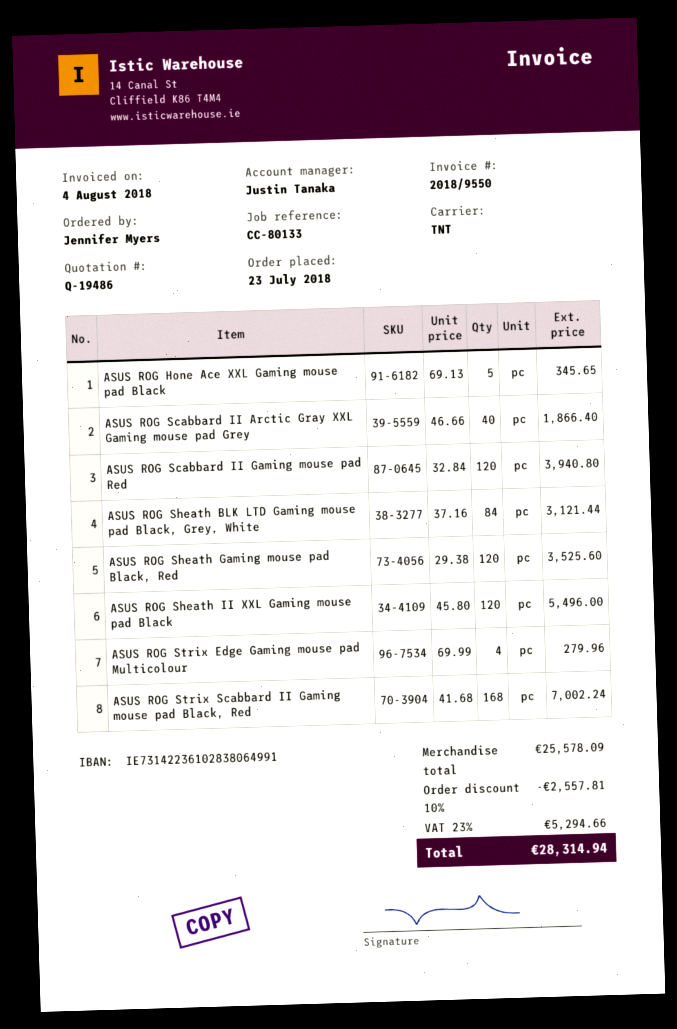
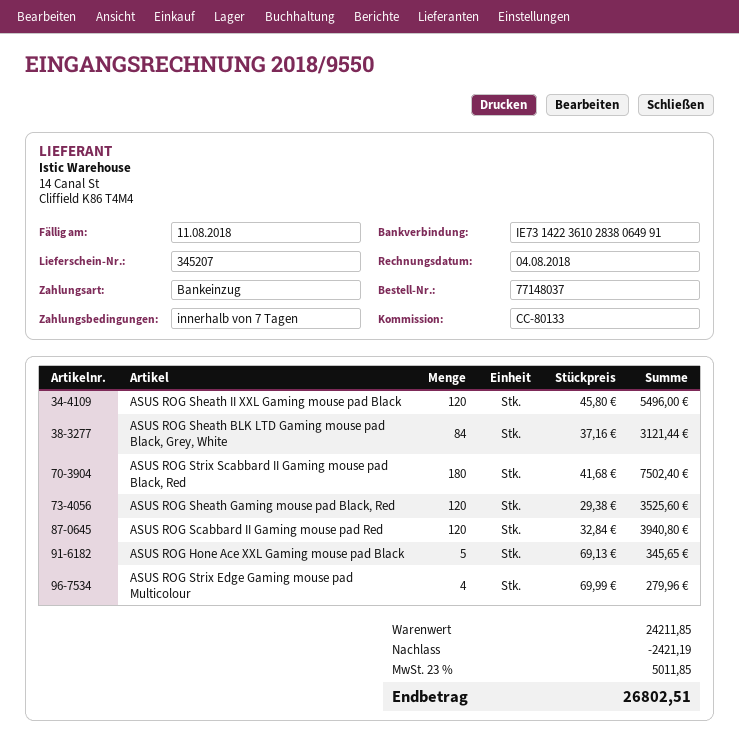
ASUS ROG Scabbard II Arctic Gray XXL Gaming mouse pad Grey: 40 x 46.66 = 1866.40 -> none
ASUS ROG Strix Scabbard II Gaming mouse pad Black, Red: 168 x 41.68 = 7002.24 -> 180 x 41.68 = 7502.40
subtotal: 25578.09 -> 24211.85
discount: 2557.81 -> 2421.19
tax: 23% = 5294.66 -> 23% = 5011.85
total: 28314.94 -> 26802.51

